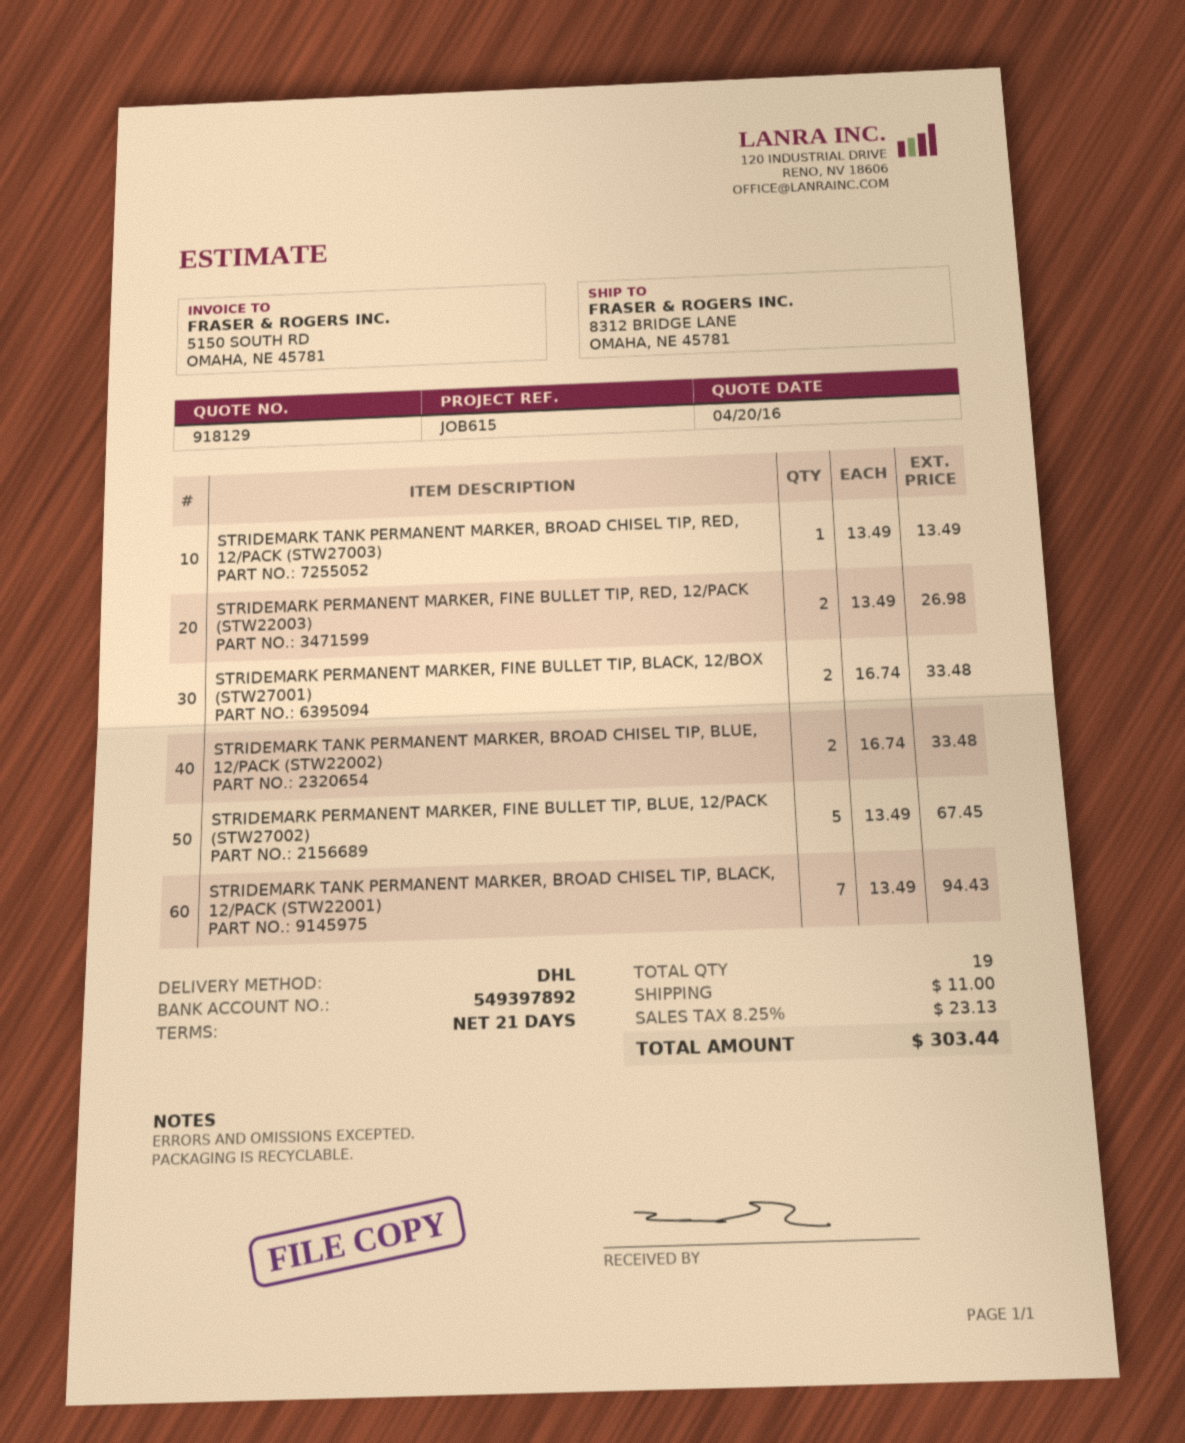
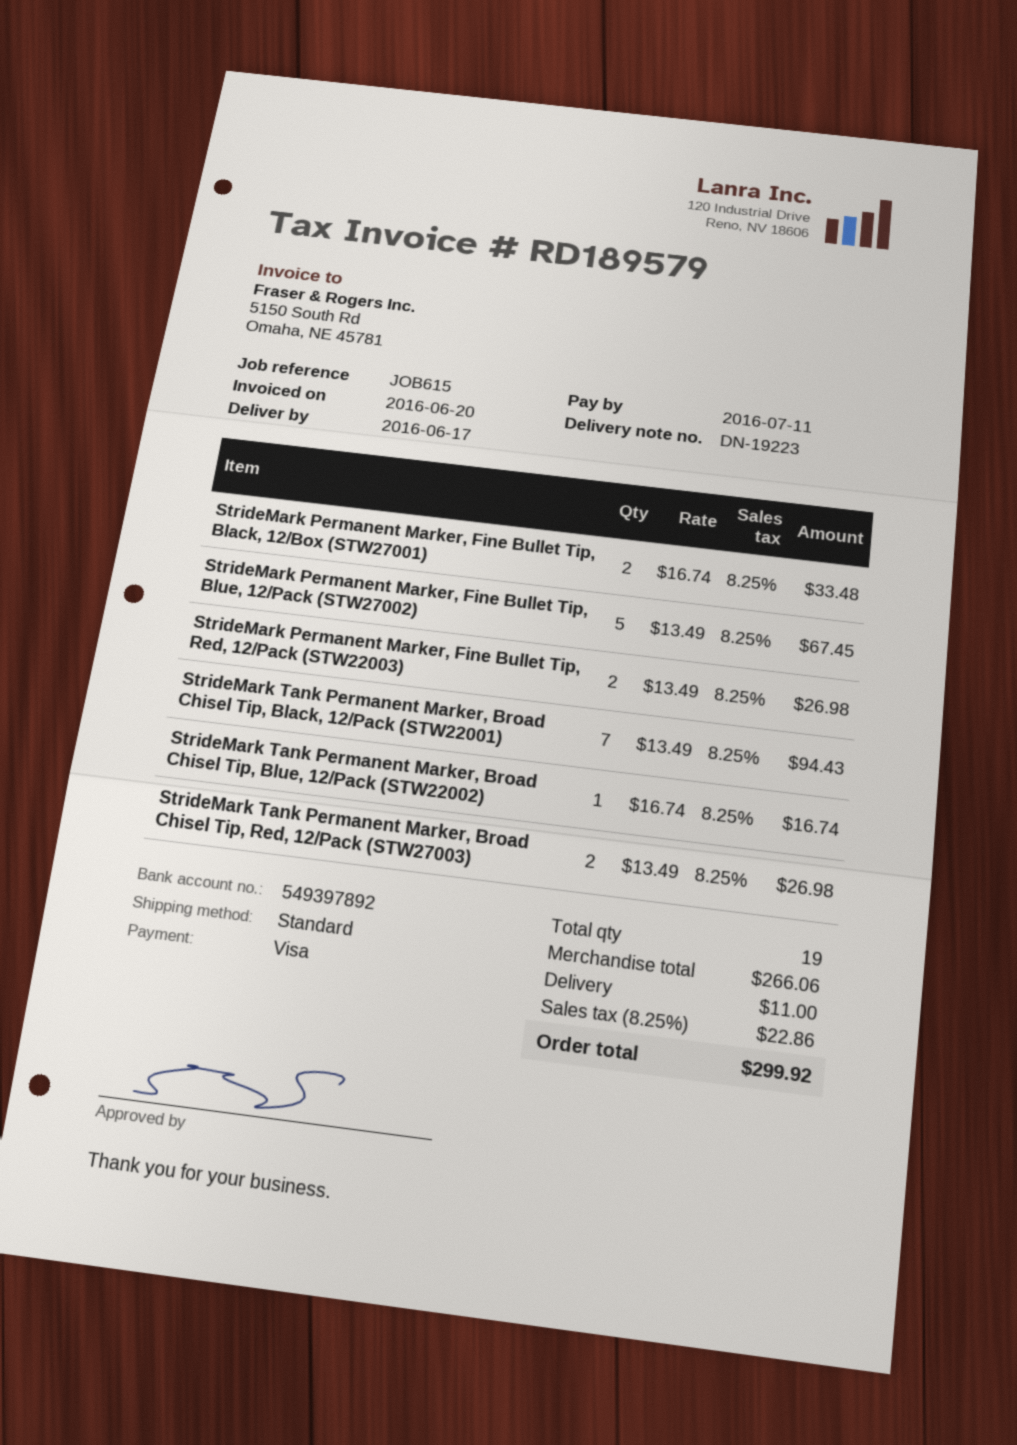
shipping method: DHL -> standard
STRIDEMARK TANK PERMANENT MARKER, BROAD CHISEL TIP, RED, 12/PACK (STW27003): 1 x 13.49 = 13.49 -> 2 x 13.49 = 26.98
STRIDEMARK TANK PERMANENT MARKER, BROAD CHISEL TIP, BLUE, 12/PACK (STW22002): 2 x 16.74 = 33.48 -> 1 x 16.74 = 16.74
tax: 8.25% = 23.13 -> 8.25% = 22.86
total: 303.44 -> 299.92

